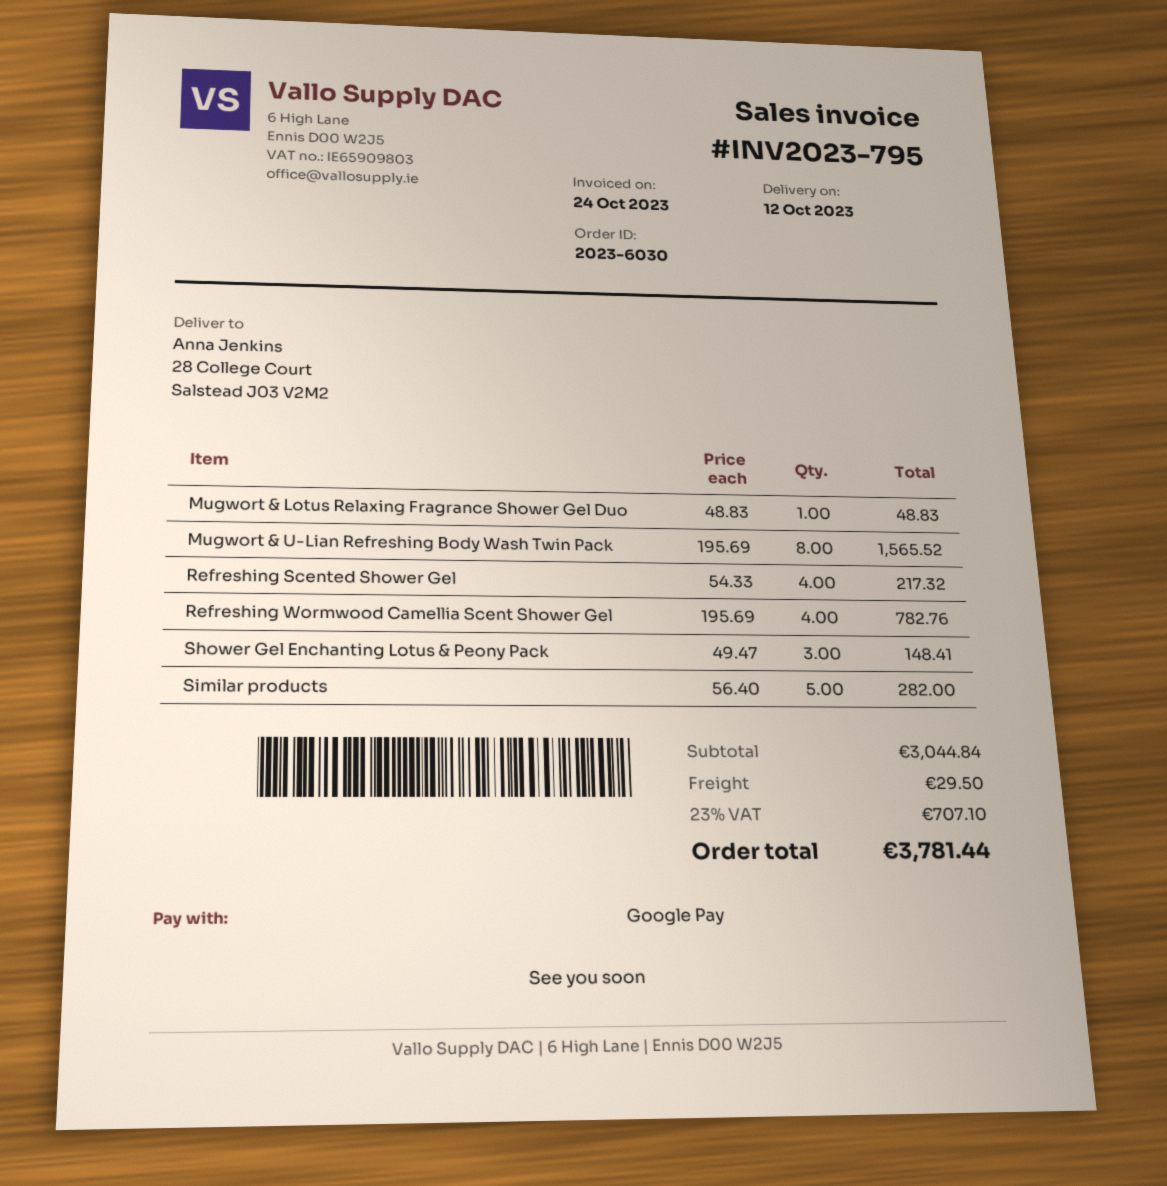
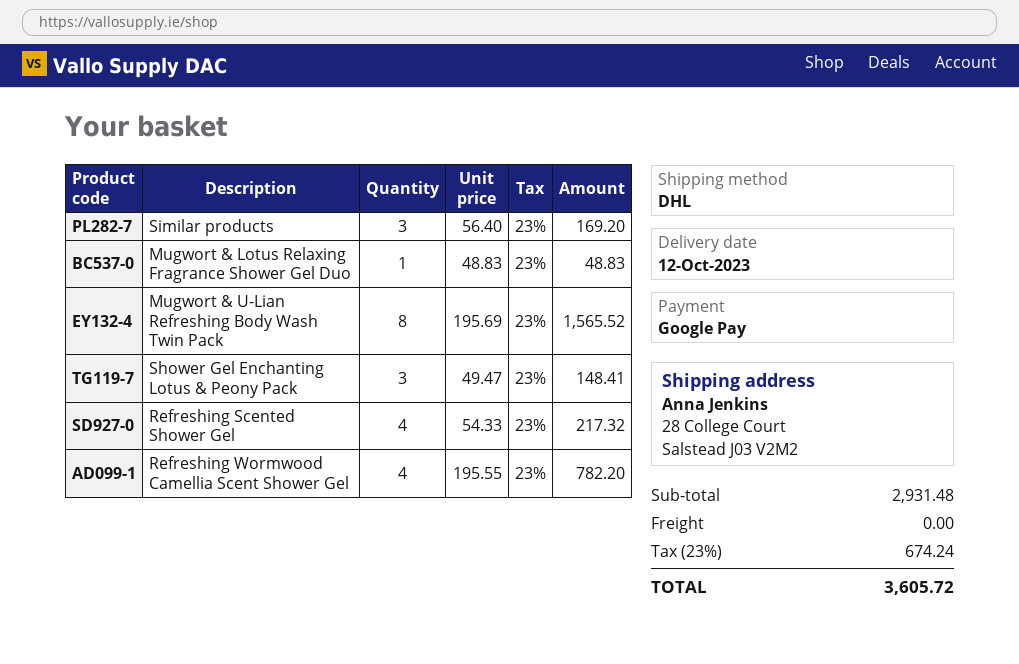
Refreshing Wormwood Camellia Scent Shower Gel: 4 x 195.69 = 782.76 -> 4 x 195.55 = 782.20
Similar products: 5 x 56.40 = 282.00 -> 3 x 56.40 = 169.20
subtotal: 3044.84 -> 2931.48
shipping: 29.50 -> 0.00
tax: 23% = 707.10 -> 23% = 674.24
total: 3781.44 -> 3605.72

